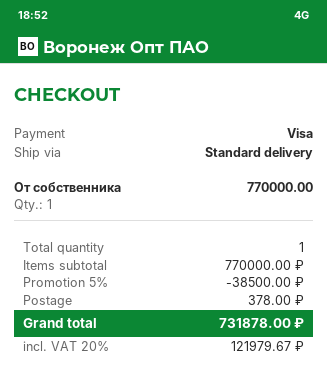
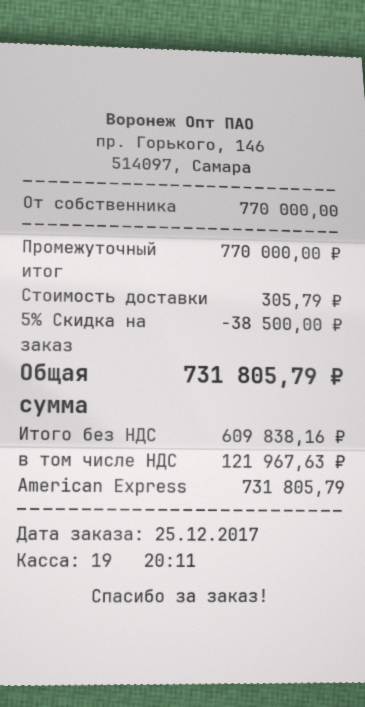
payment method: Visa -> American Express
shipping: 378.00 -> 305.79
tax: 121979.67 -> 121967.63
total: 731878.00 -> 731805.79

